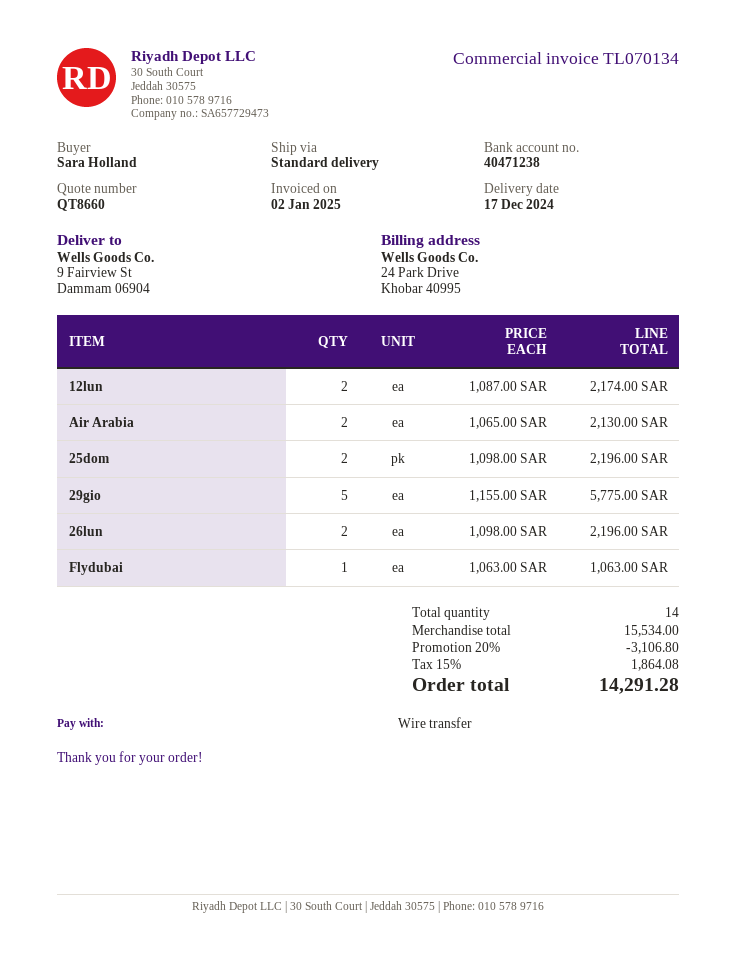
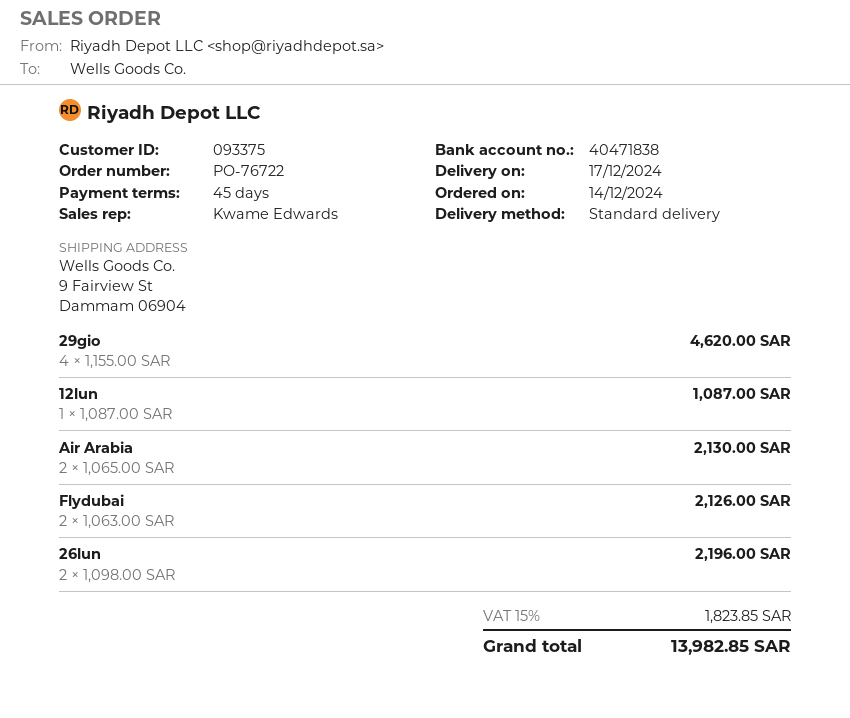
bank account: 40471238 -> 40471838
12lun: 2 x 1087.00 = 2174.00 -> 1 x 1087.00 = 1087.00
25dom: 2 x 1098.00 = 2196.00 -> none
29gio: 5 x 1155.00 = 5775.00 -> 4 x 1155.00 = 4620.00
Flydubai: 1 x 1063.00 = 1063.00 -> 2 x 1063.00 = 2126.00
discount: 20% = 3106.80 -> none
tax: 15% = 1864.08 -> 15% = 1823.85
total: 14291.28 -> 13982.85

